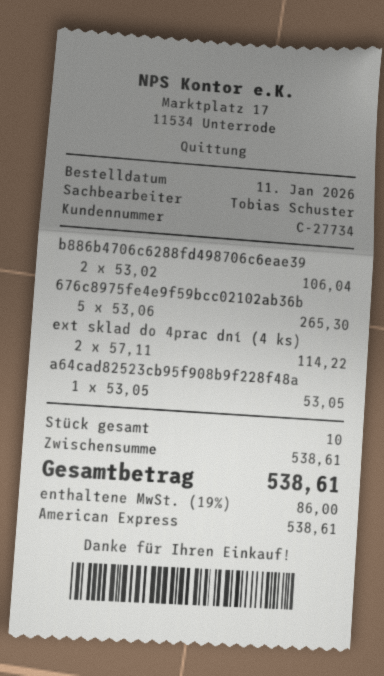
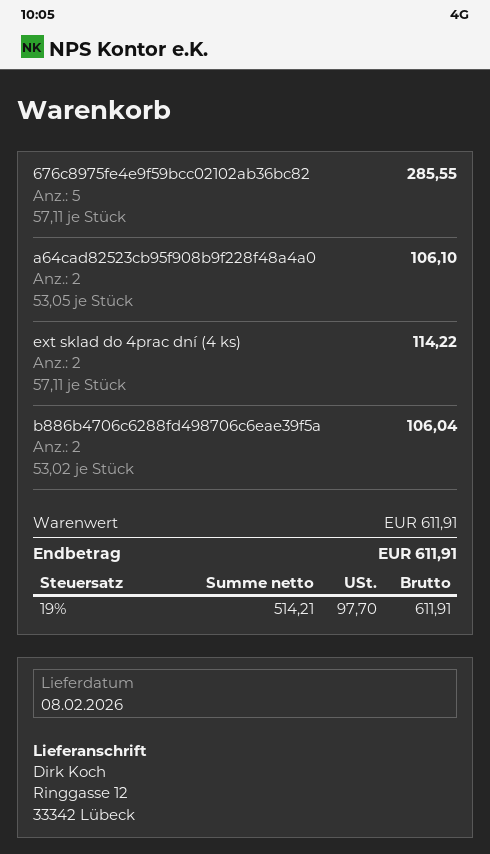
676c8975fe4e9f59bcc02102ab36b: 5 x 53.06 = 265.30 -> 5 x 57.11 = 285.55
a64cad82523cb95f908b9f228f48a: 1 x 53.05 = 53.05 -> 2 x 53.05 = 106.10
subtotal: 538.61 -> 611.91
tax: 19% = 86.00 -> 19% = 97.70
total: 538.61 -> 611.91

